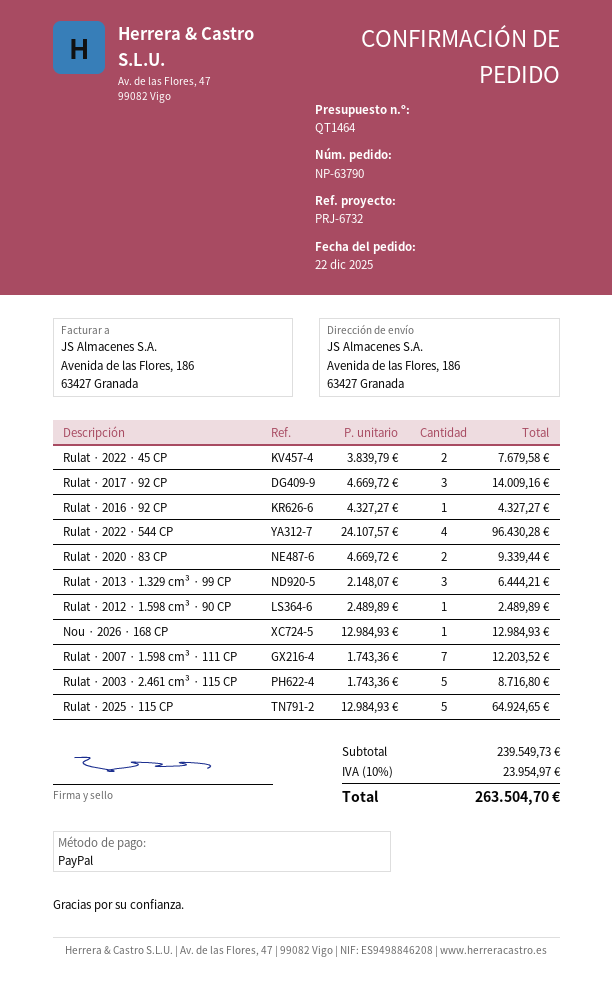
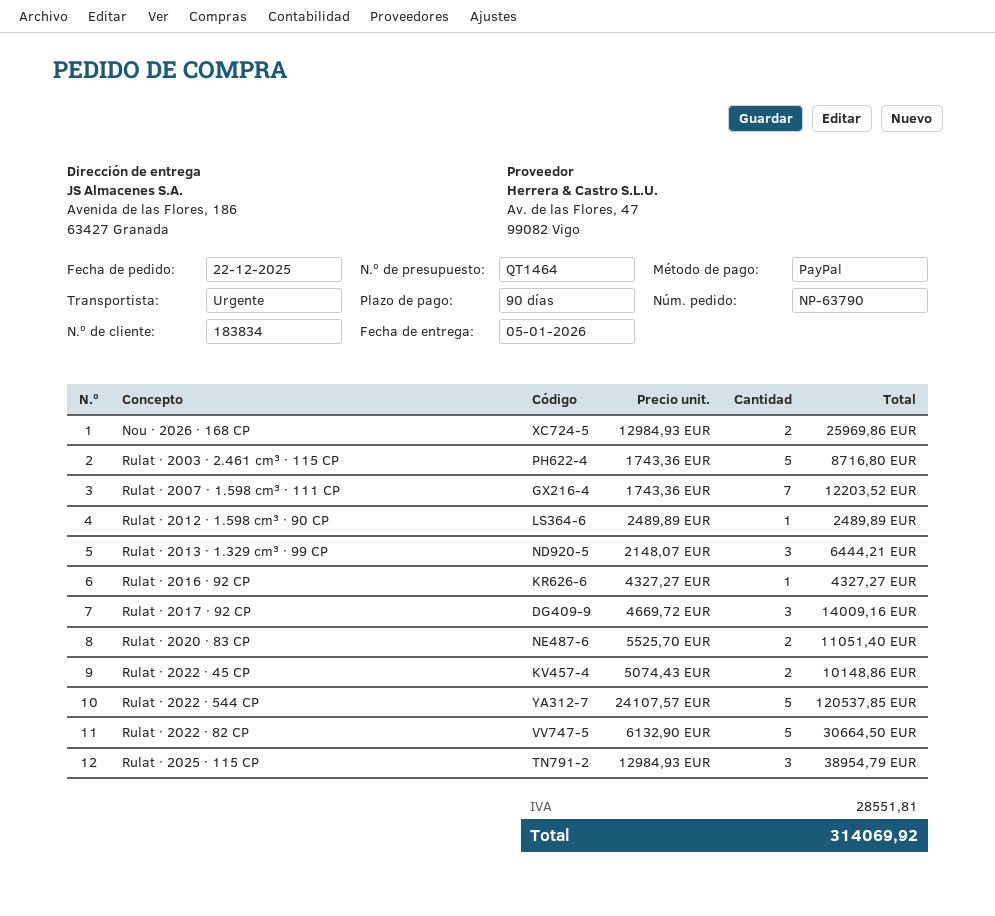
Rulat · 2022 · 45 CP: 2 x 3839.79 = 7679.58 -> 2 x 5074.43 = 10148.86
Rulat · 2022 · 544 CP: 4 x 24107.57 = 96430.28 -> 5 x 24107.57 = 120537.85
Rulat · 2020 · 83 CP: 2 x 4669.72 = 9339.44 -> 2 x 5525.70 = 11051.40
Nou · 2026 · 168 CP: 1 x 12984.93 = 12984.93 -> 2 x 12984.93 = 25969.86
Rulat · 2025 · 115 CP: 5 x 12984.93 = 64924.65 -> 3 x 12984.93 = 38954.79
Rulat · 2022 · 82 CP: none -> 5 x 6132.90 = 30664.50
tax: 23954.97 -> 28551.81
total: 263504.70 -> 314069.92

